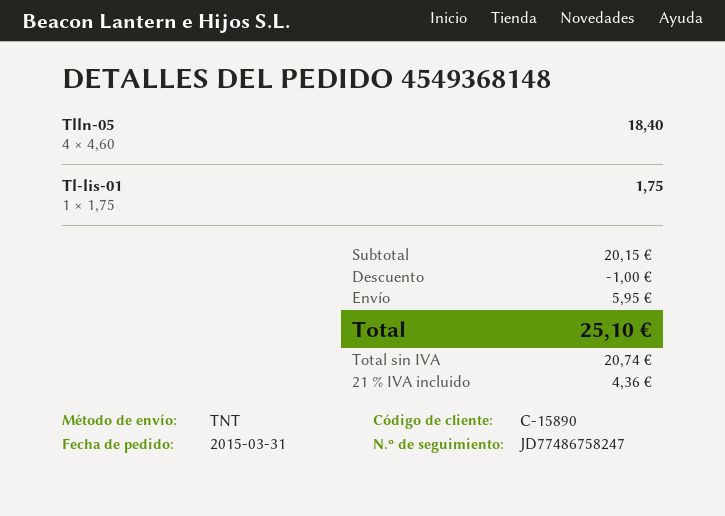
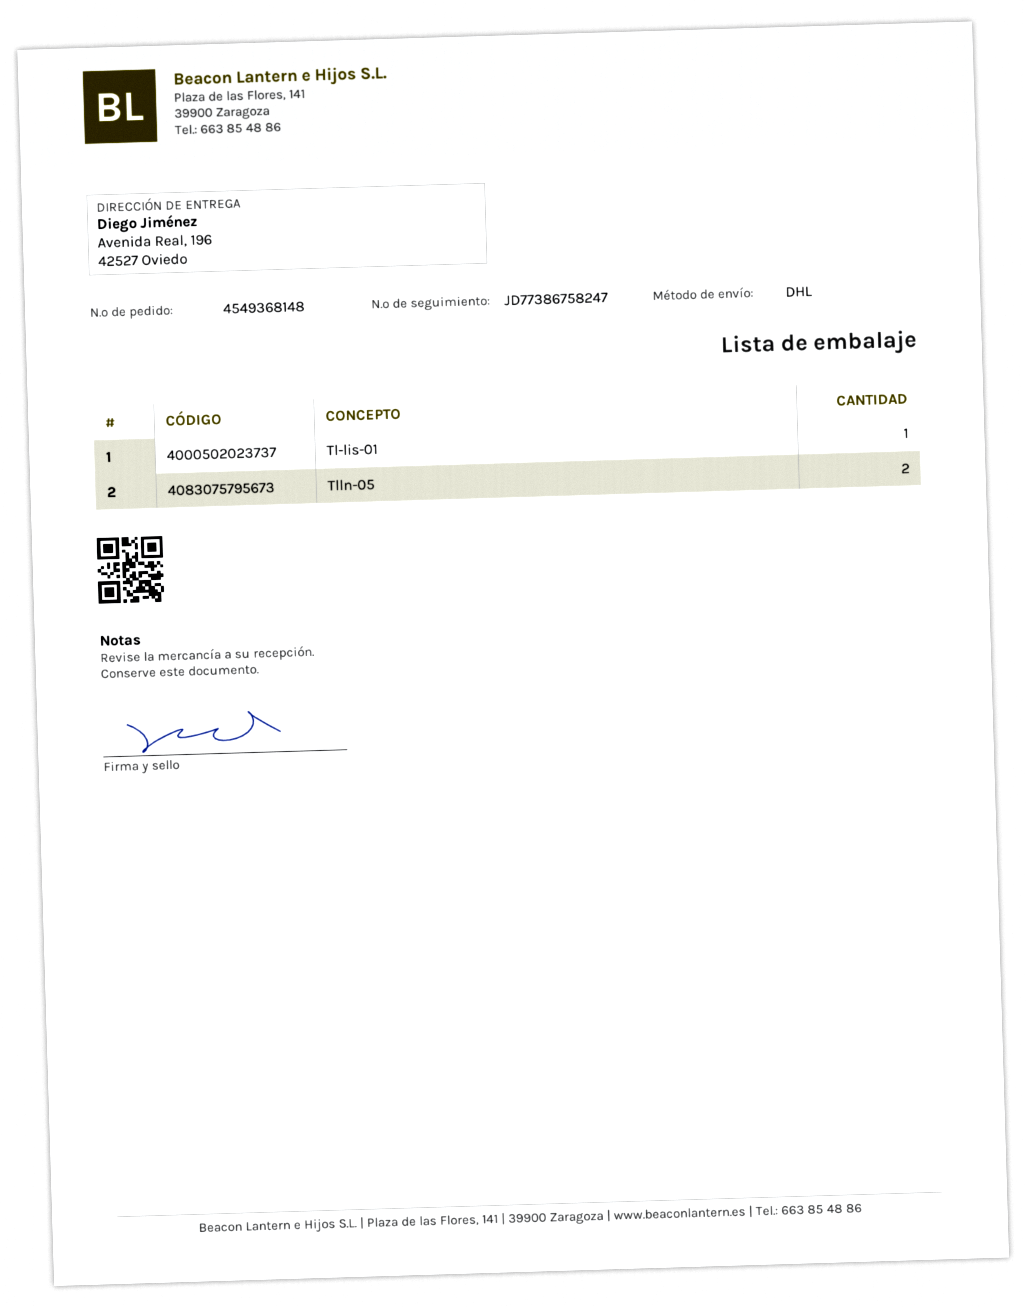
shipping method: TNT -> DHL
tracking number: JD77486758247 -> JD77386758247
Tlln-05: 4 -> 2

